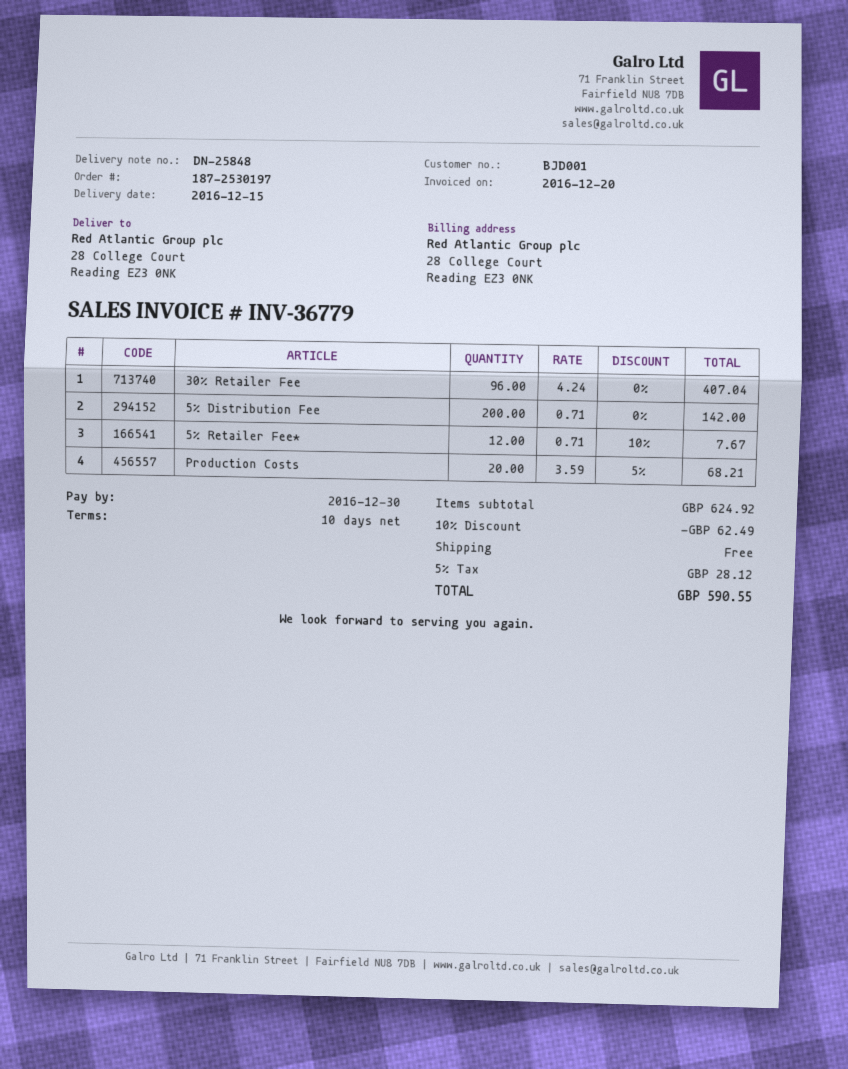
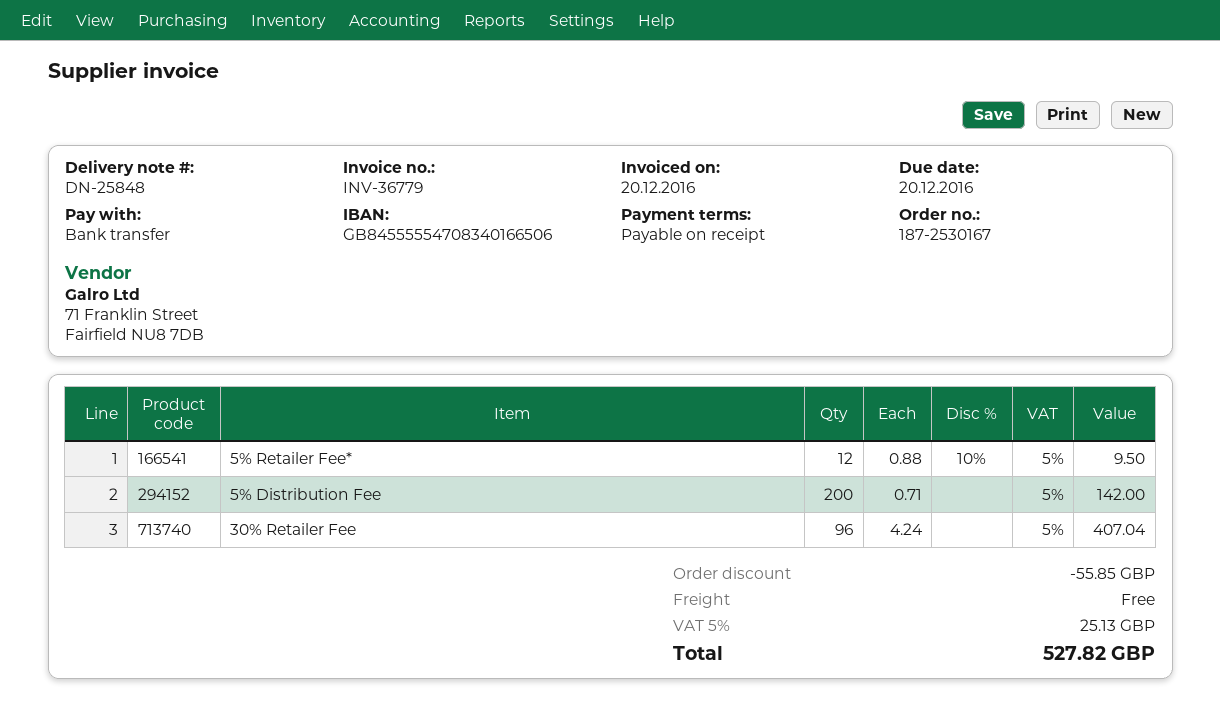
order number: 187-2530197 -> 187-2530167
payment terms: 10 days -> on receipt
due date: 2016-12-30 -> 2016-12-20
5% Retailer Fee*: 12 x 0.71 - 10% = 7.67 -> 12 x 0.88 - 10% = 9.50
Production Costs: 20 x 3.59 - 5% = 68.21 -> none
discount: 62.49 -> 55.85
tax: 5% = 28.12 -> 5% = 25.13
total: 590.55 -> 527.82

